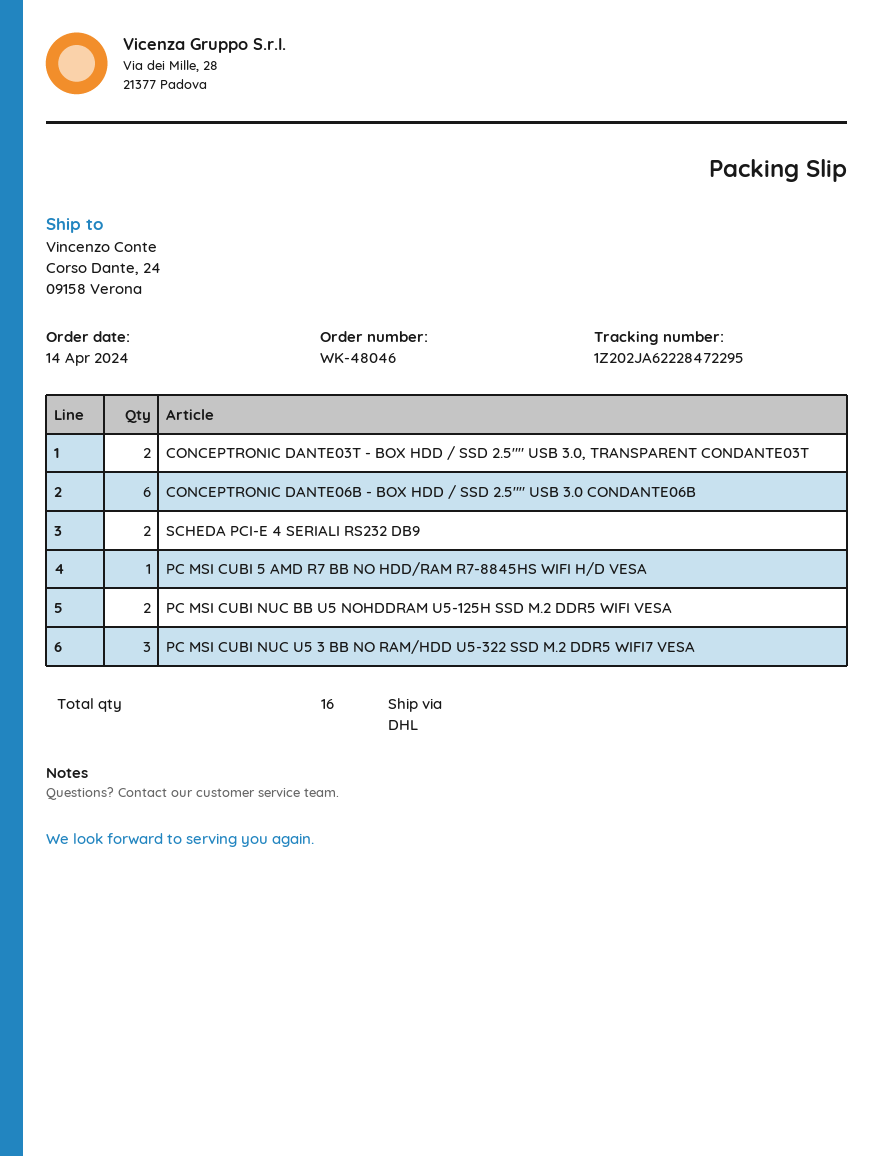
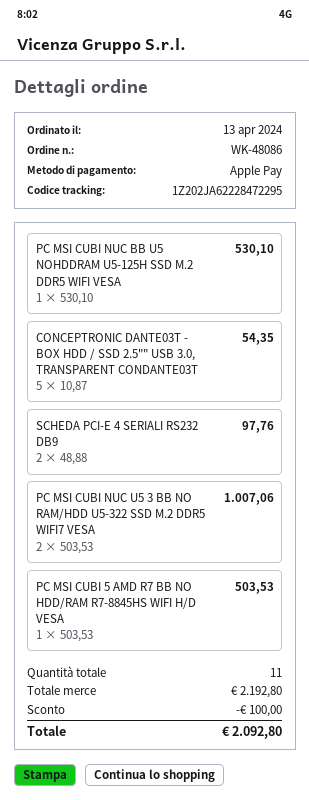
order number: WK-48046 -> WK-48086
order date: 2024-04-14 -> 2024-04-13
CONCEPTRONIC DANTE03T - BOX HDD / SSD 2.5"" USB 3.0, TRANSPARENT CONDANTE03T: 2 -> 5
CONCEPTRONIC DANTE06B - BOX HDD / SSD 2.5"" USB 3.0 CONDANTE06B: 6 -> none
PC MSI CUBI NUC BB U5 NOHDDRAM U5-125H SSD M.2 DDR5 WIFI VESA: 2 -> 1
PC MSI CUBI NUC U5 3 BB NO RAM/HDD U5-322 SSD M.2 DDR5 WIFI7 VESA: 3 -> 2
total quantity: 16 -> 11

